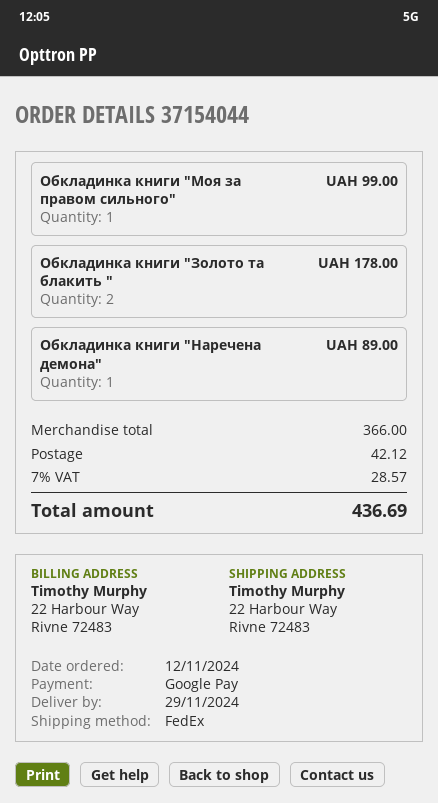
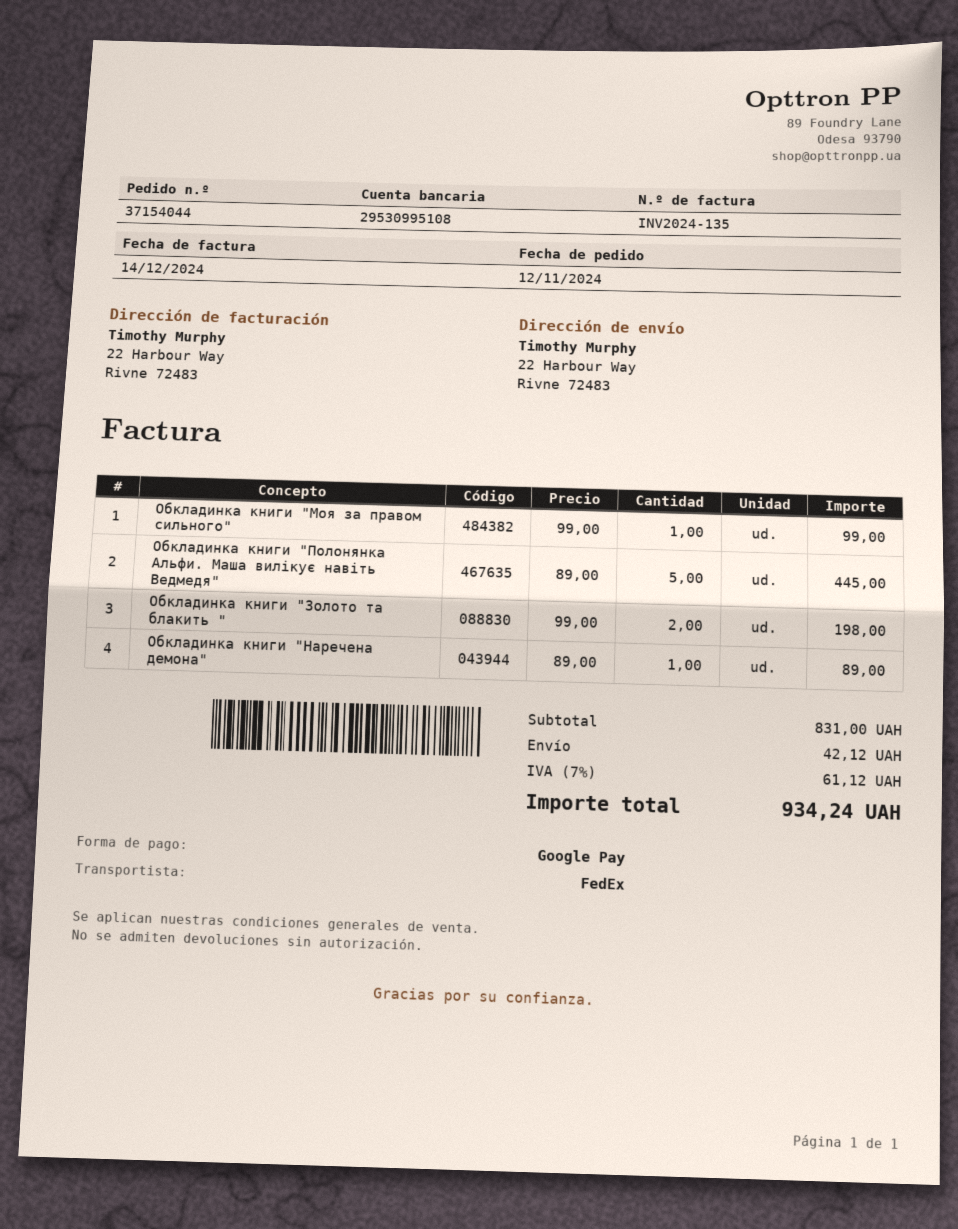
Обкладинка книги "Золото та блакить ": 2 for 178.00 -> 2 for 198.00
Обкладинка книги "Полонянка Альфи. Маша вилікує навіть Ведмедя": none -> 5 for 445.00
subtotal: 366.00 -> 831.00
tax: 7% = 28.57 -> 7% = 61.12
total: 436.69 -> 934.24

